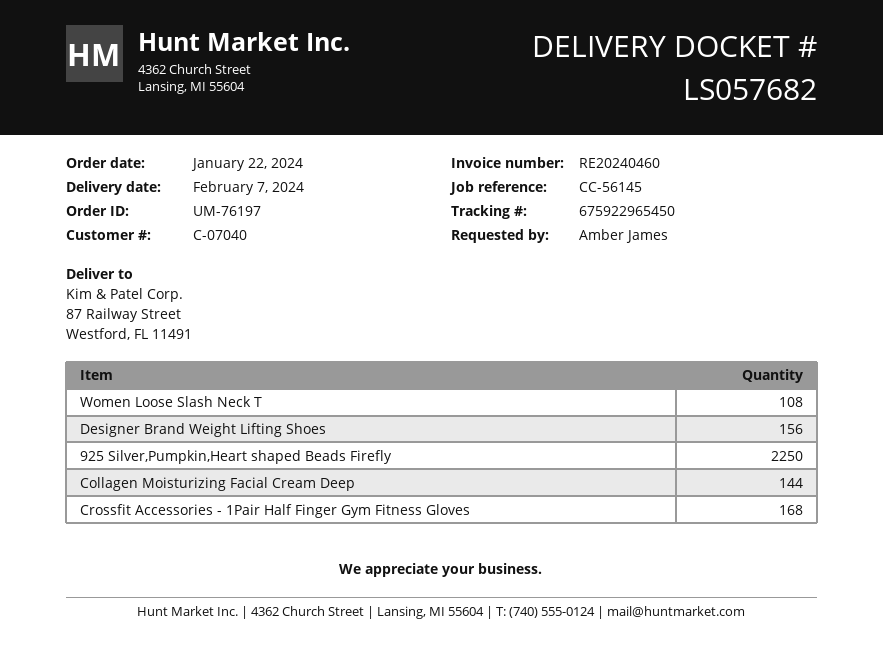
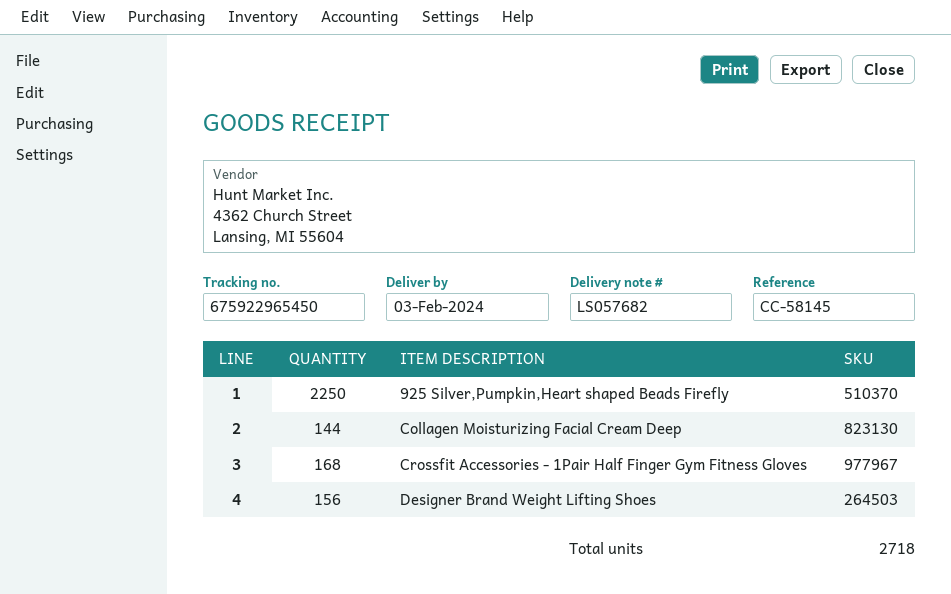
delivery date: 2024-02-07 -> 2024-02-03
reference: CC-56145 -> CC-58145
Women Loose Slash Neck T: 108 -> none

